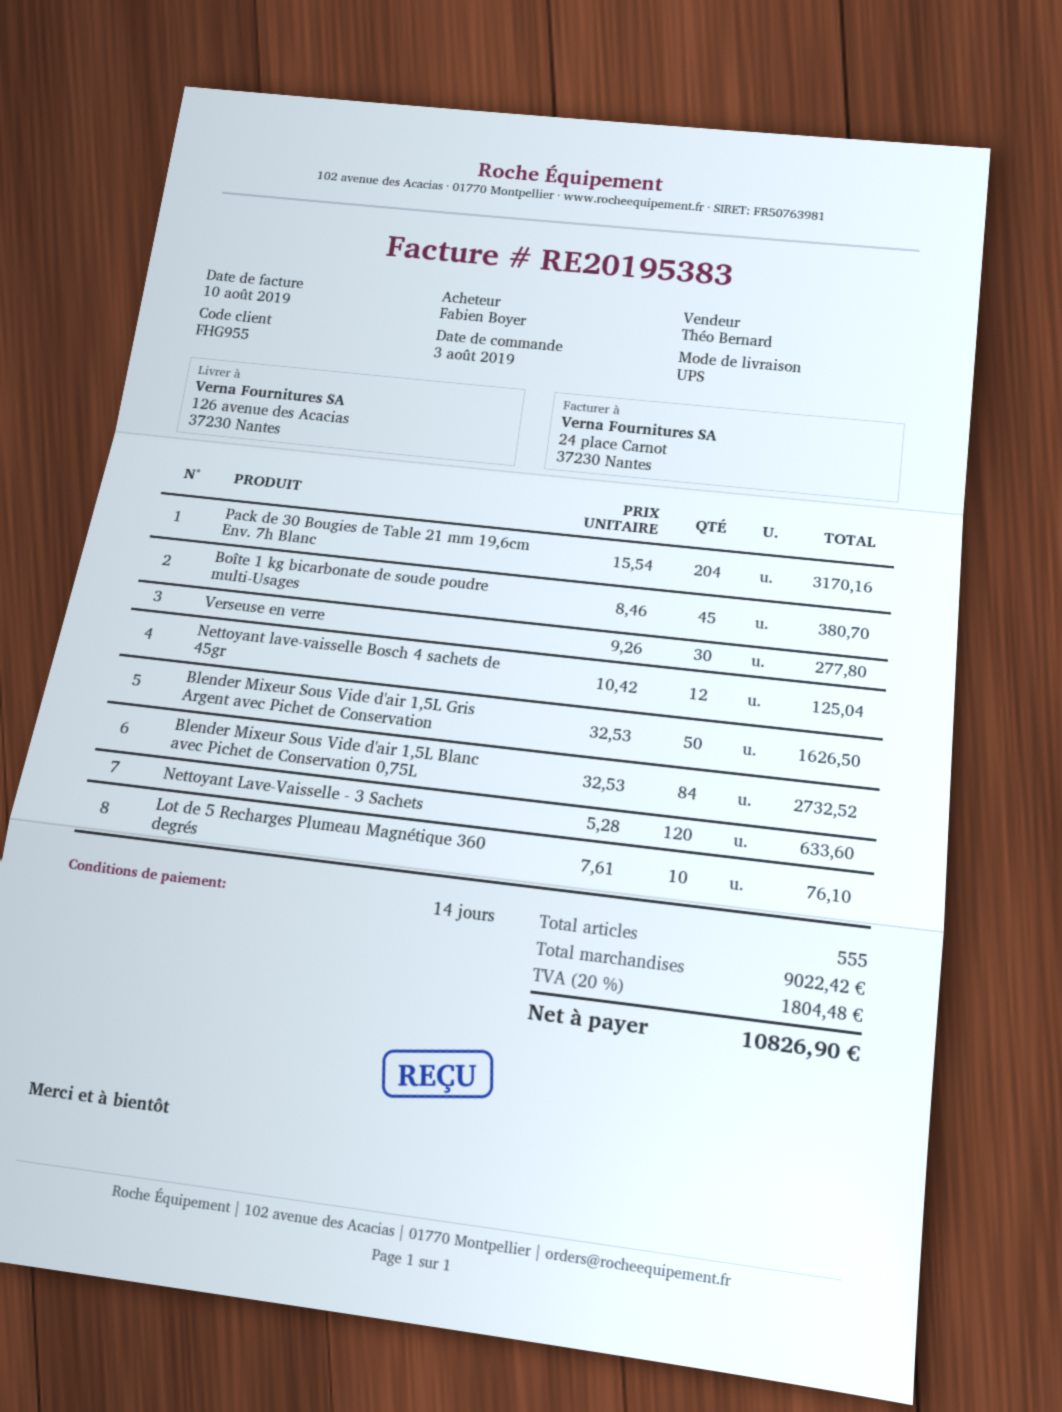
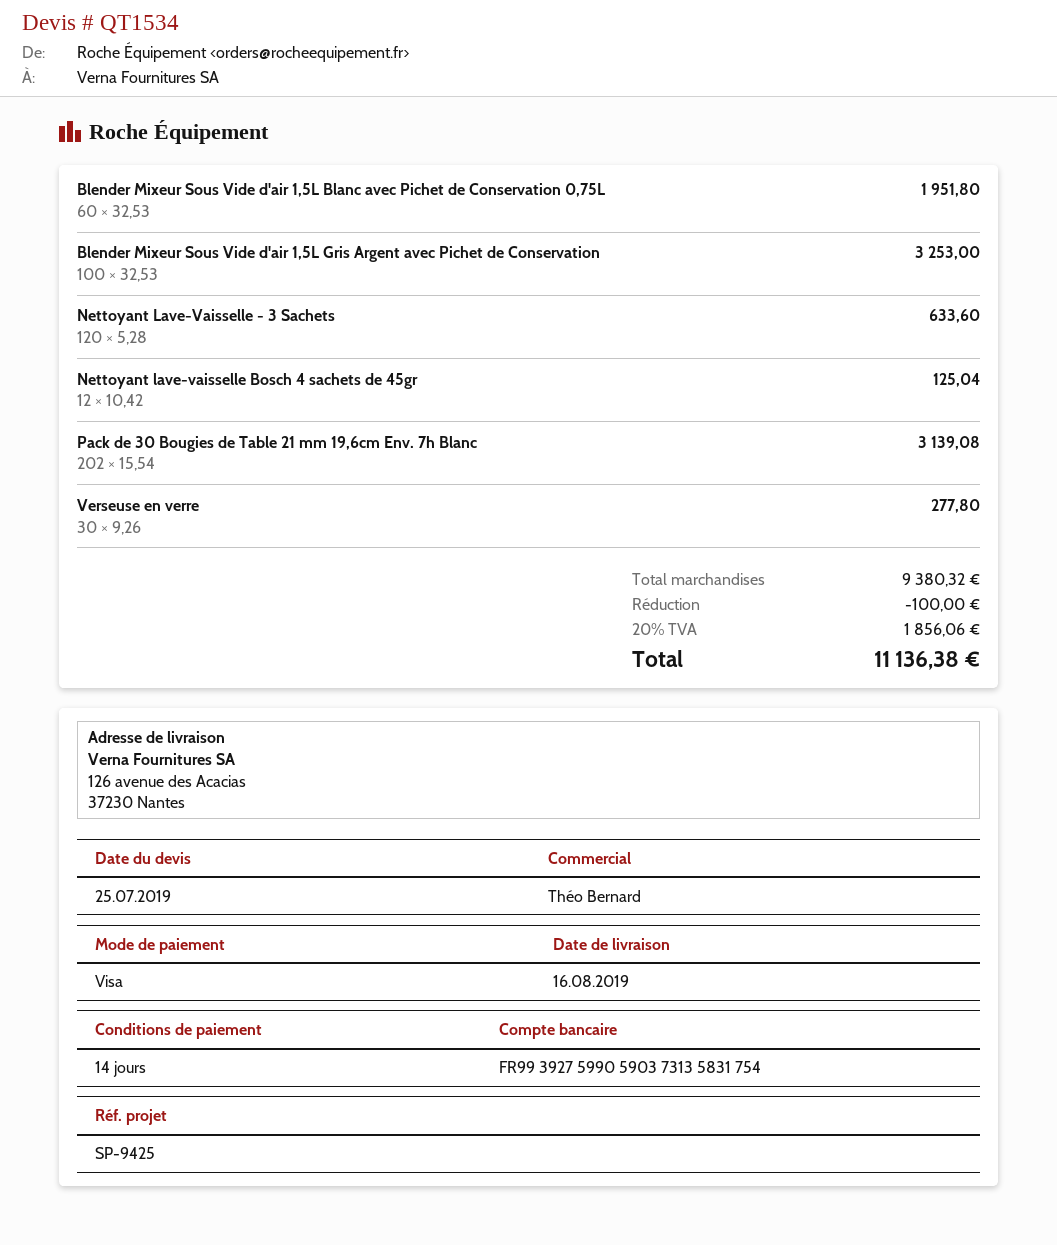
Pack de 30 Bougies de Table 21 mm 19,6cm Env. 7h Blanc: 204 x 15.54 = 3170.16 -> 202 x 15.54 = 3139.08
Boîte 1 kg bicarbonate de soude poudre multi-Usages: 45 x 8.46 = 380.70 -> none
Blender Mixeur Sous Vide d'air 1,5L Gris Argent avec Pichet de Conservation: 50 x 32.53 = 1626.50 -> 100 x 32.53 = 3253.00
Blender Mixeur Sous Vide d'air 1,5L Blanc avec Pichet de Conservation 0,75L: 84 x 32.53 = 2732.52 -> 60 x 32.53 = 1951.80
Lot de 5 Recharges Plumeau Magnétique 360 degrés: 10 x 7.61 = 76.10 -> none
subtotal: 9022.42 -> 9380.32
discount: none -> 100.00
tax: 20% = 1804.48 -> 20% = 1856.06
total: 10826.90 -> 11136.38

